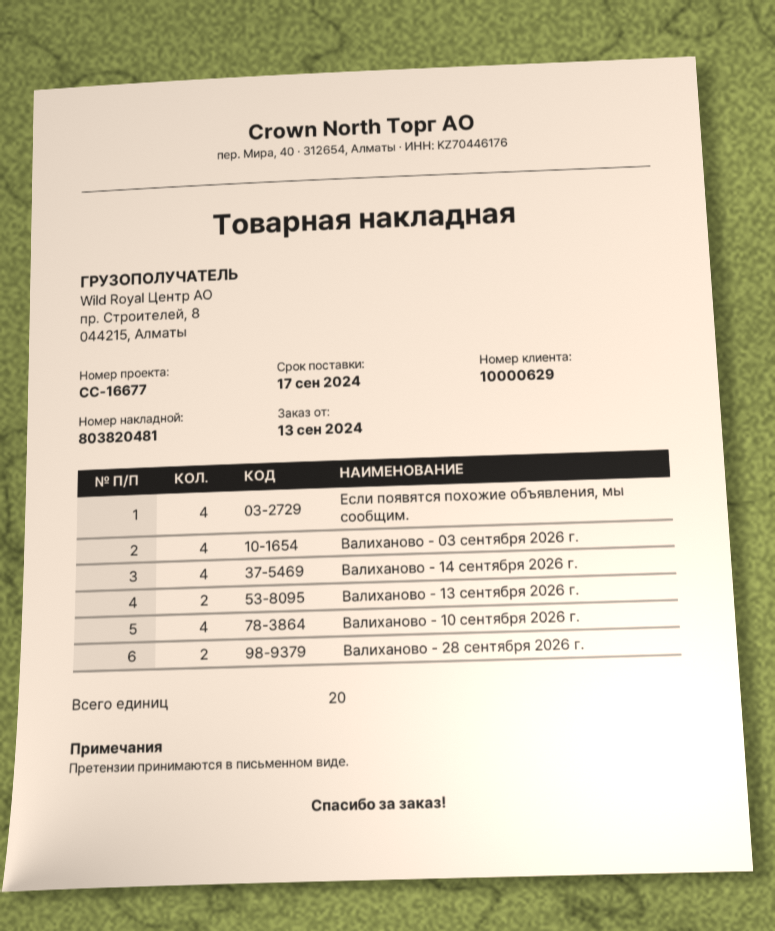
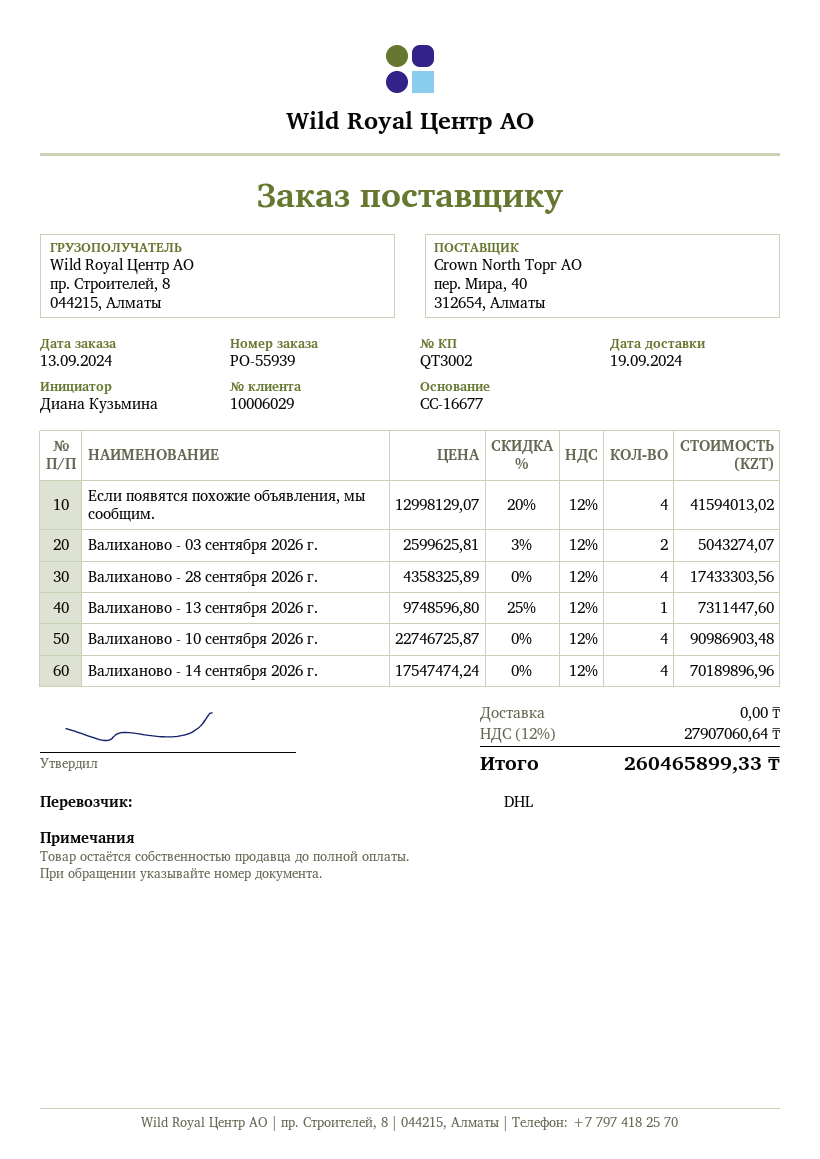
delivery date: 2024-09-17 -> 2024-09-19
customer number: 10000629 -> 10006029
Валиханово - 03 сентября 2026 г.: 4 -> 2
Валиханово - 13 сентября 2026 г.: 2 -> 1
Валиханово - 28 сентября 2026 г.: 2 -> 4

